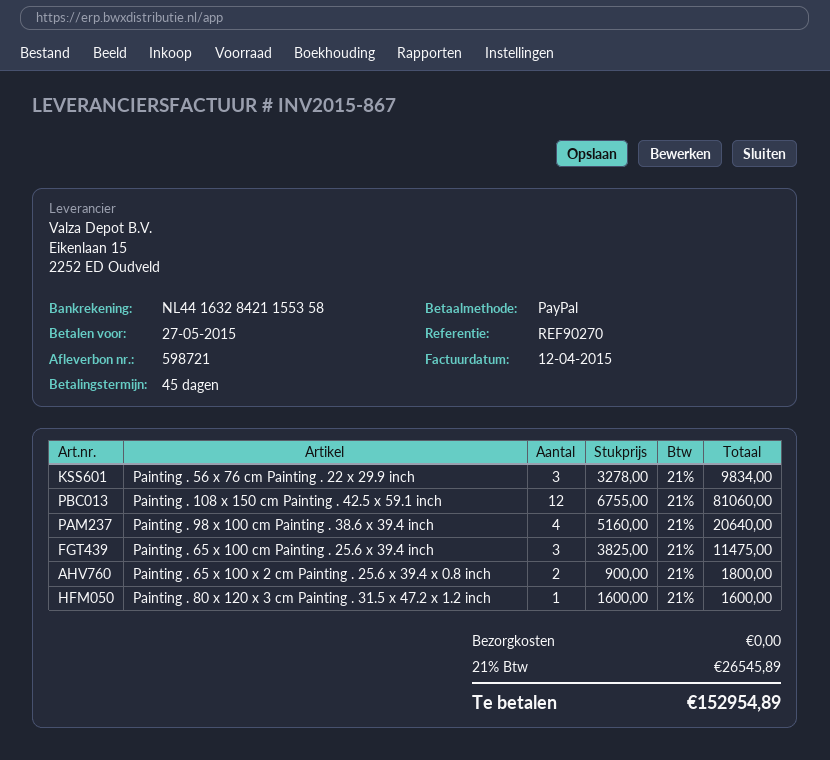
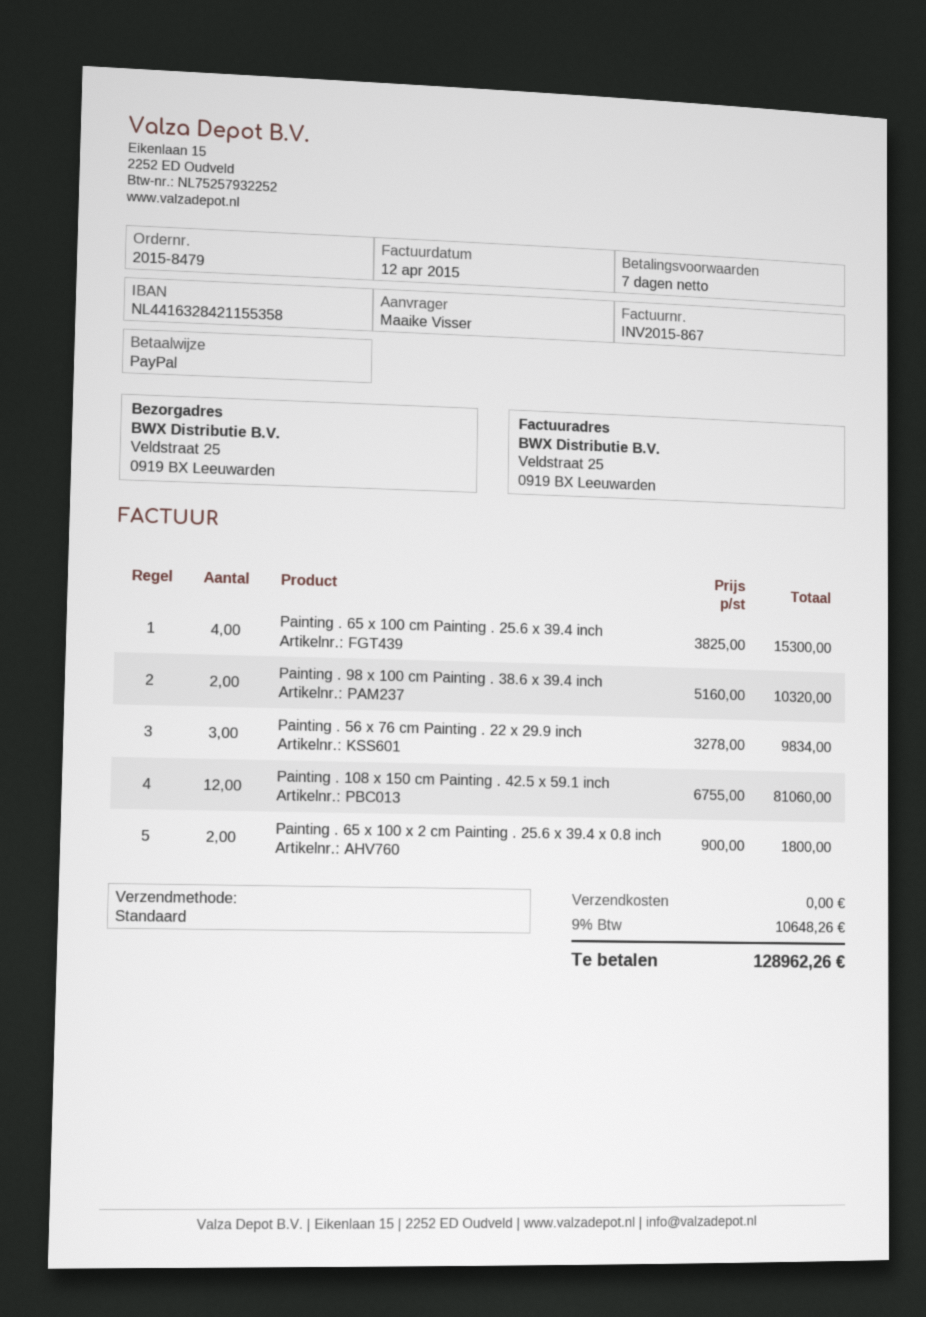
payment terms: 45 days -> 7 days
Painting . 98 x 100 cm Painting . 38.6 x 39.4 inch: 4 x 5160.00 = 20640.00 -> 2 x 5160.00 = 10320.00
Painting . 65 x 100 cm Painting . 25.6 x 39.4 inch: 3 x 3825.00 = 11475.00 -> 4 x 3825.00 = 15300.00
Painting . 80 x 120 x 3 cm Painting . 31.5 x 47.2 x 1.2 inch: 1 x 1600.00 = 1600.00 -> none
tax: 21% = 26545.89 -> 9% = 10648.26
total: 152954.89 -> 128962.26

